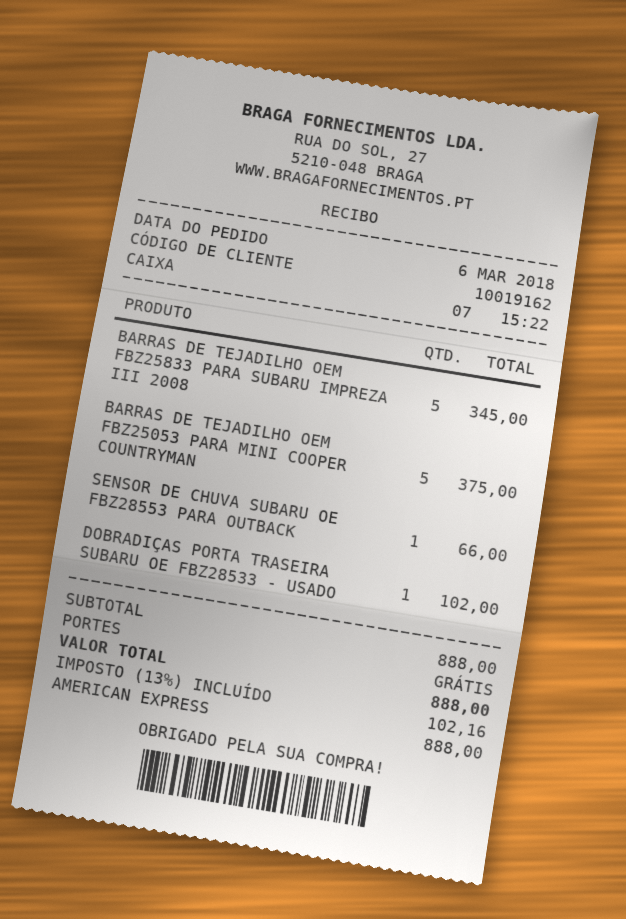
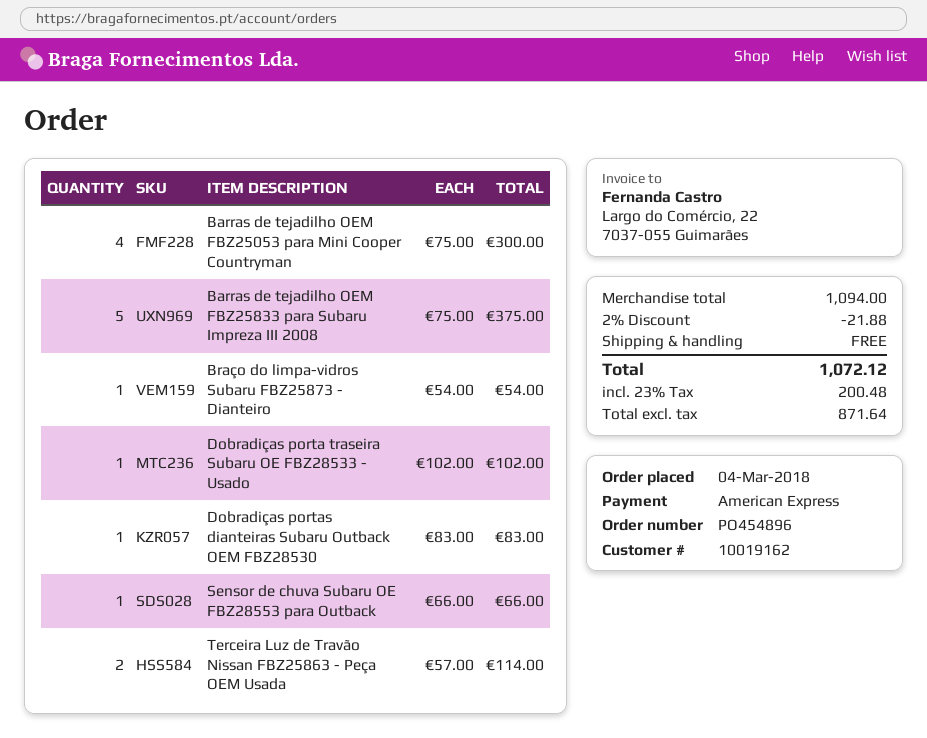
order date: 2018-03-06 -> 2018-03-04
BARRAS DE TEJADILHO OEM FBZ25833 PARA SUBARU IMPREZA III 2008: 5 for 345.00 -> 5 for 375.00
BARRAS DE TEJADILHO OEM FBZ25053 PARA MINI COOPER COUNTRYMAN: 5 for 375.00 -> 4 for 300.00
Braço do limpa-vidros Subaru FBZ25873 - Dianteiro: none -> 1 for 54.00
Dobradiças portas dianteiras Subaru Outback OEM FBZ28530: none -> 1 for 83.00
Terceira Luz de Travão Nissan FBZ25863 - Peça OEM Usada: none -> 2 for 114.00
subtotal: 888.00 -> 1094.00
discount: none -> 2% = 21.88
tax: 13% = 102.16 -> 23% = 200.48
total: 888.00 -> 1072.12

